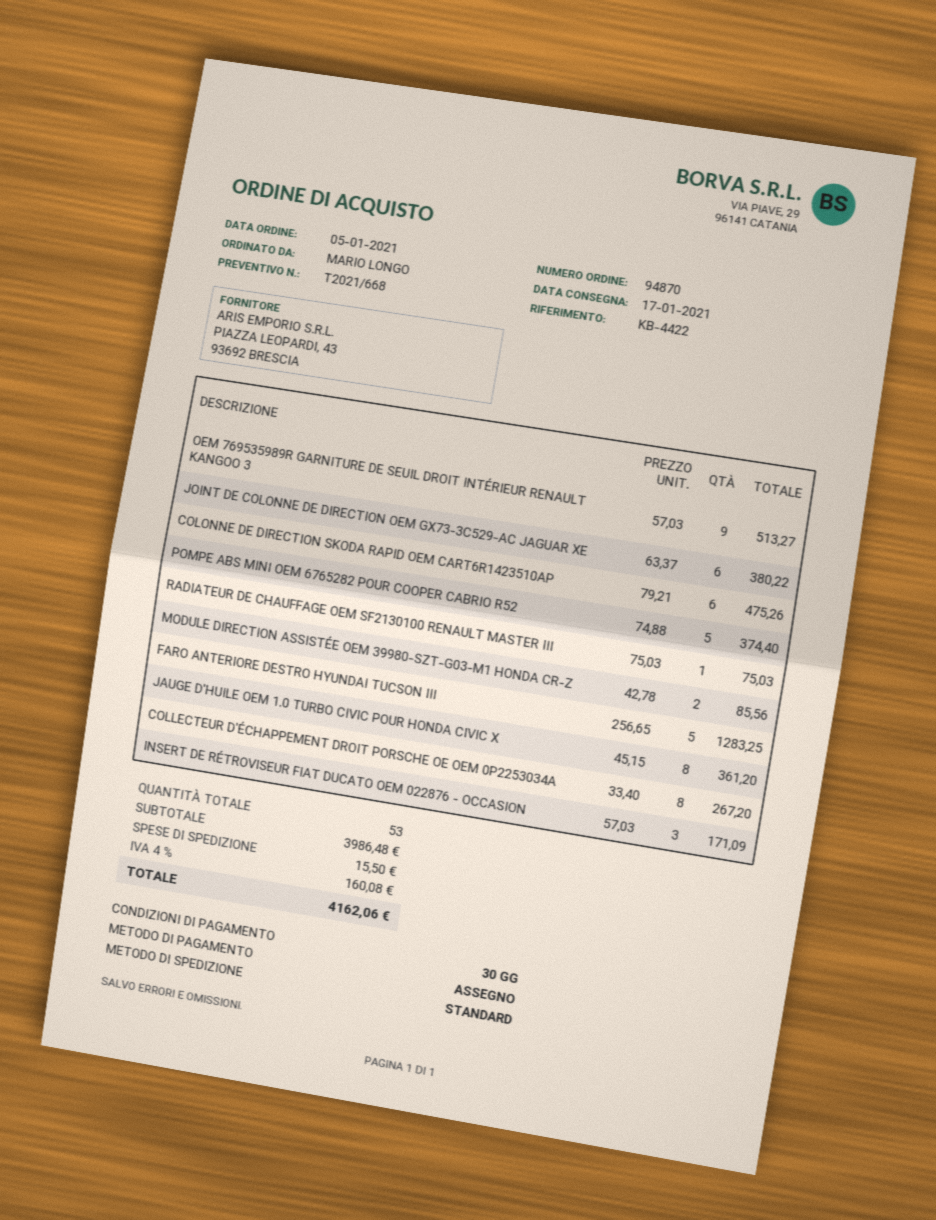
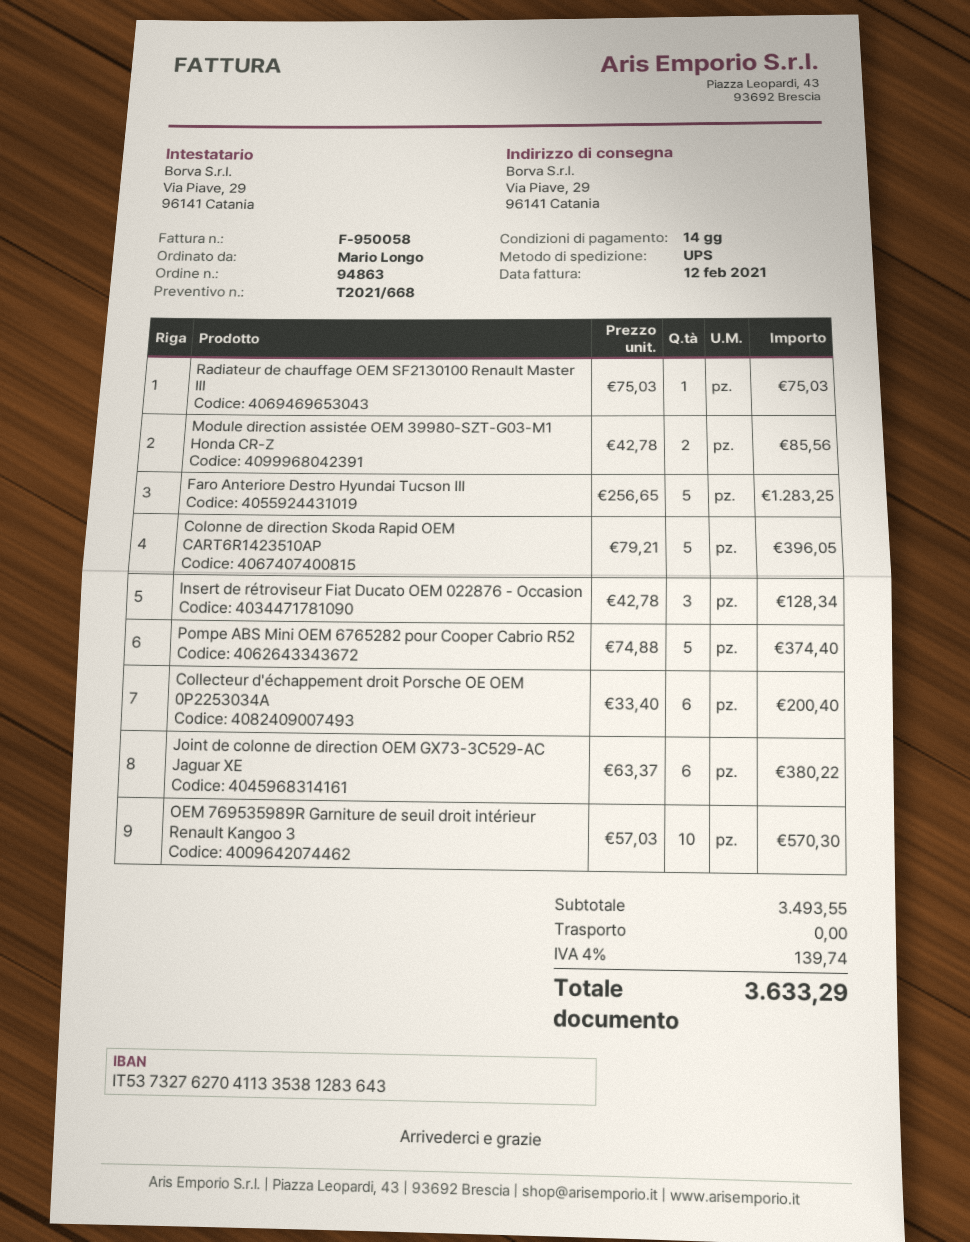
order number: 94870 -> 94863
payment terms: 30 days -> 14 days
shipping method: standard -> UPS
OEM 769535989R GARNITURE DE SEUIL DROIT INTÉRIEUR RENAULT KANGOO 3: 9 x 57.03 = 513.27 -> 10 x 57.03 = 570.30
COLONNE DE DIRECTION SKODA RAPID OEM CART6R1423510AP: 6 x 79.21 = 475.26 -> 5 x 79.21 = 396.05
JAUGE D'HUILE OEM 1.0 TURBO CIVIC POUR HONDA CIVIC X: 8 x 45.15 = 361.20 -> none
COLLECTEUR D'ÉCHAPPEMENT DROIT PORSCHE OE OEM 0P2253034A: 8 x 33.40 = 267.20 -> 6 x 33.40 = 200.40
INSERT DE RÉTROVISEUR FIAT DUCATO OEM 022876 - OCCASION: 3 x 57.03 = 171.09 -> 3 x 42.78 = 128.34
subtotal: 3986.48 -> 3493.55
shipping: 15.50 -> 0.00
tax: 4% = 160.08 -> 4% = 139.74
total: 4162.06 -> 3633.29

